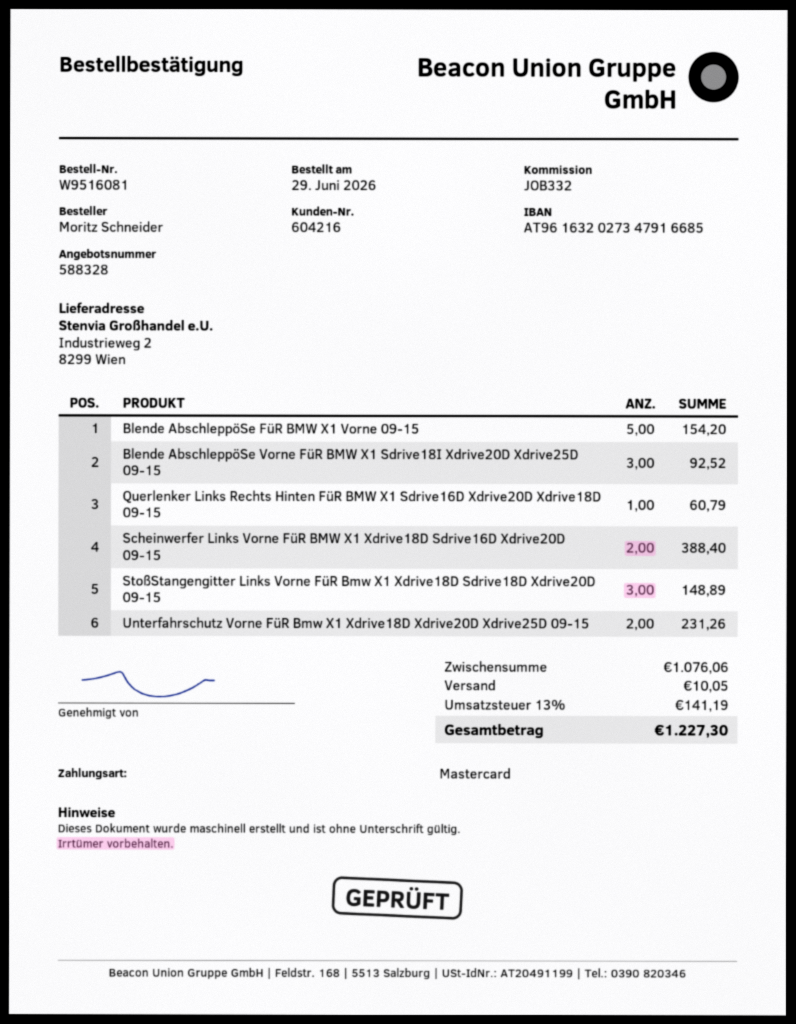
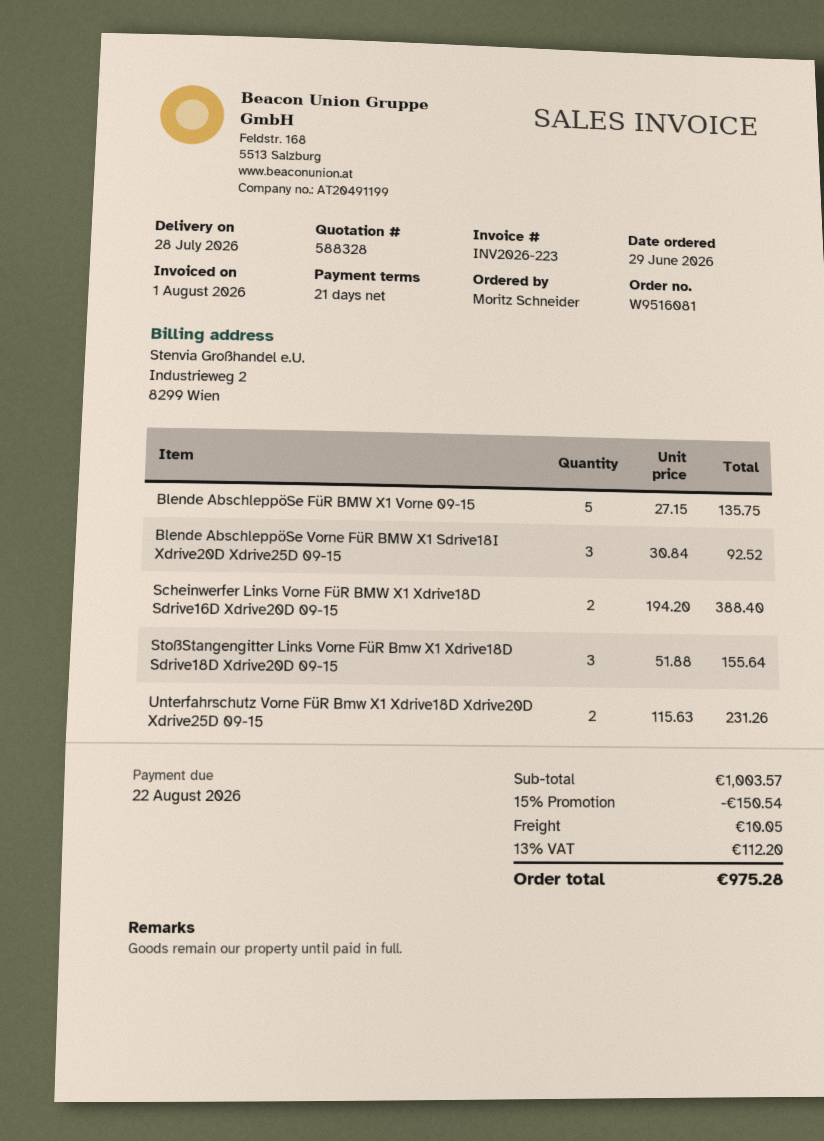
Blende AbschleppöSe FüR BMW X1 Vorne 09-15: 5 for 154.20 -> 5 for 135.75
Querlenker Links Rechts Hinten FüR BMW X1 Sdrive16D Xdrive20D Xdrive18D 09-15: 1 for 60.79 -> none
StoßStangengitter Links Vorne FüR Bmw X1 Xdrive18D Sdrive18D Xdrive20D 09-15: 3 for 148.89 -> 3 for 155.64
subtotal: 1076.06 -> 1003.57
discount: none -> 15% = 150.54
tax: 13% = 141.19 -> 13% = 112.20
total: 1227.30 -> 975.28

